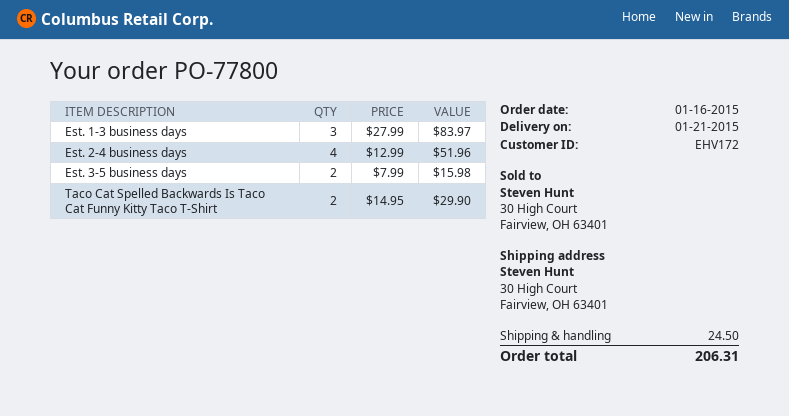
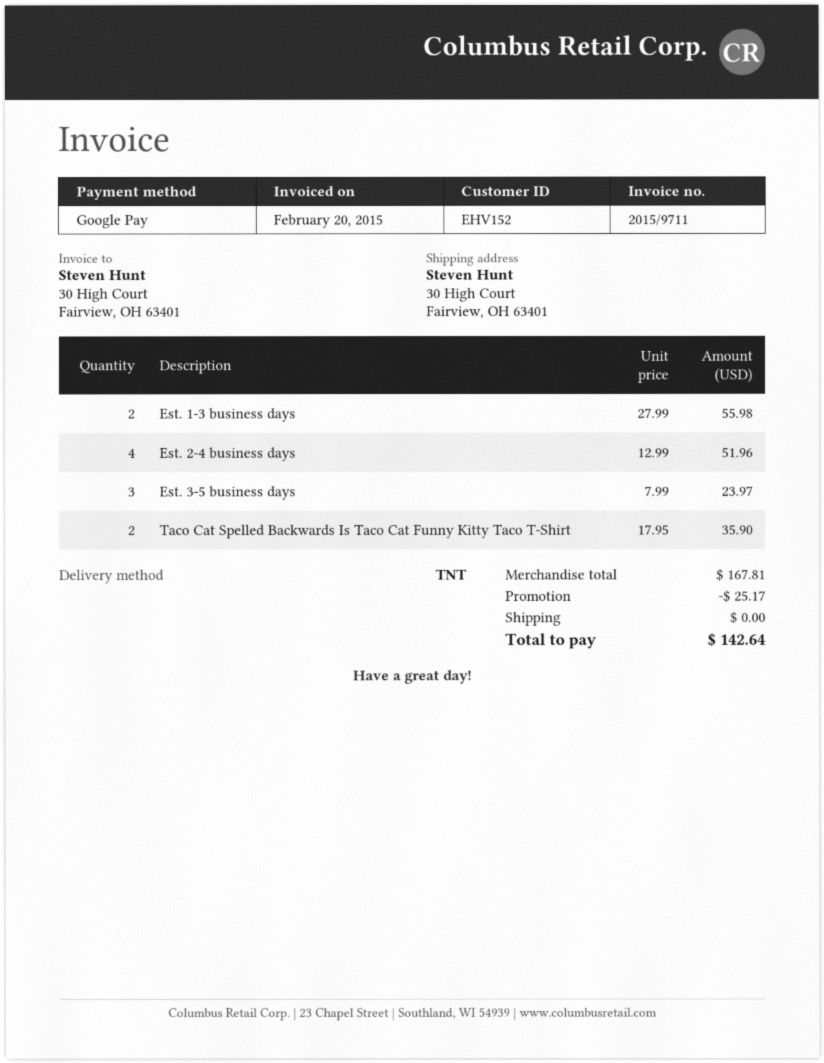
customer number: EHV172 -> EHV152
Est. 1-3 business days: 3 x 27.99 = 83.97 -> 2 x 27.99 = 55.98
Est. 3-5 business days: 2 x 7.99 = 15.98 -> 3 x 7.99 = 23.97
Taco Cat Spelled Backwards Is Taco Cat Funny Kitty Taco T-Shirt: 2 x 14.95 = 29.90 -> 2 x 17.95 = 35.90
discount: none -> 25.17
shipping: 24.50 -> 0.00
total: 206.31 -> 142.64

